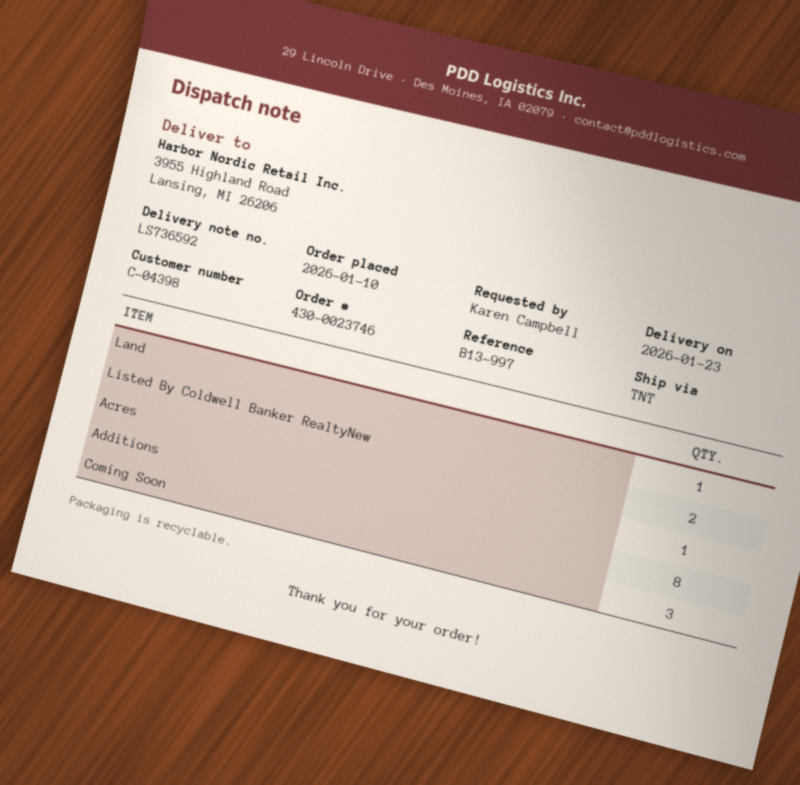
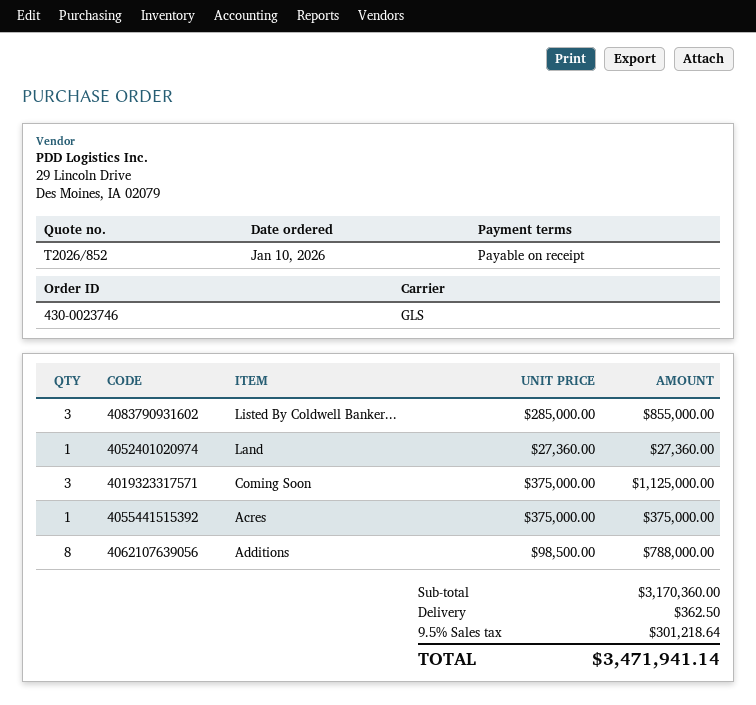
shipping method: TNT -> GLS
Listed By Coldwell Banker RealtyNew: 2 -> 3

